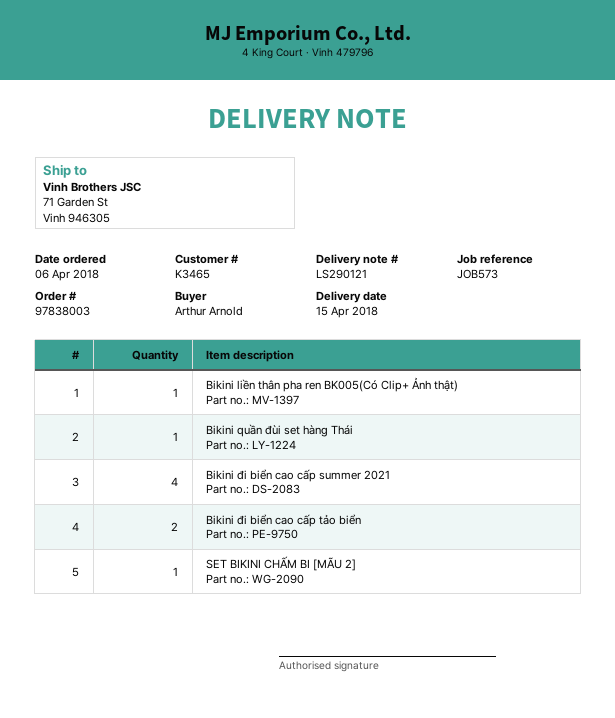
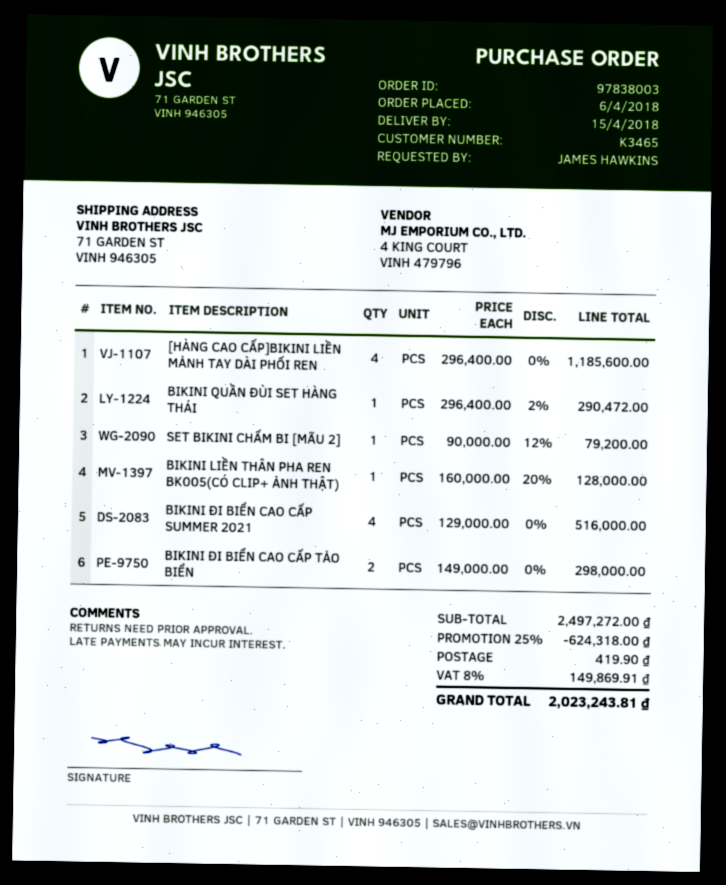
ordered by: Arthur Arnold -> JAMES HAWKINS
[HÀNG CAO CẤP]BIKINI LIỀN MẢNH TAY DÀI PHỐI REN: none -> 4

